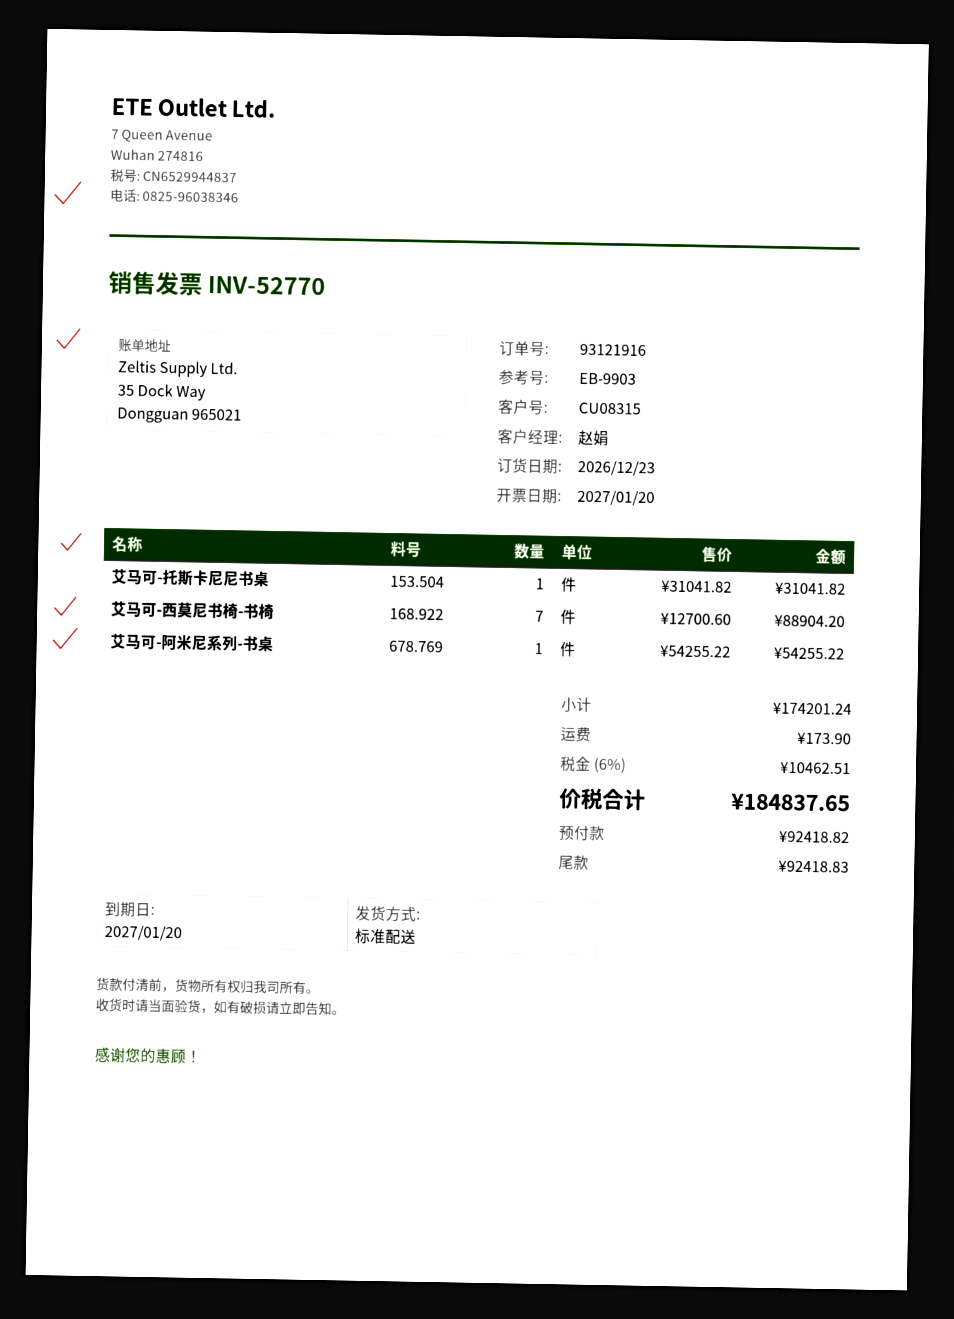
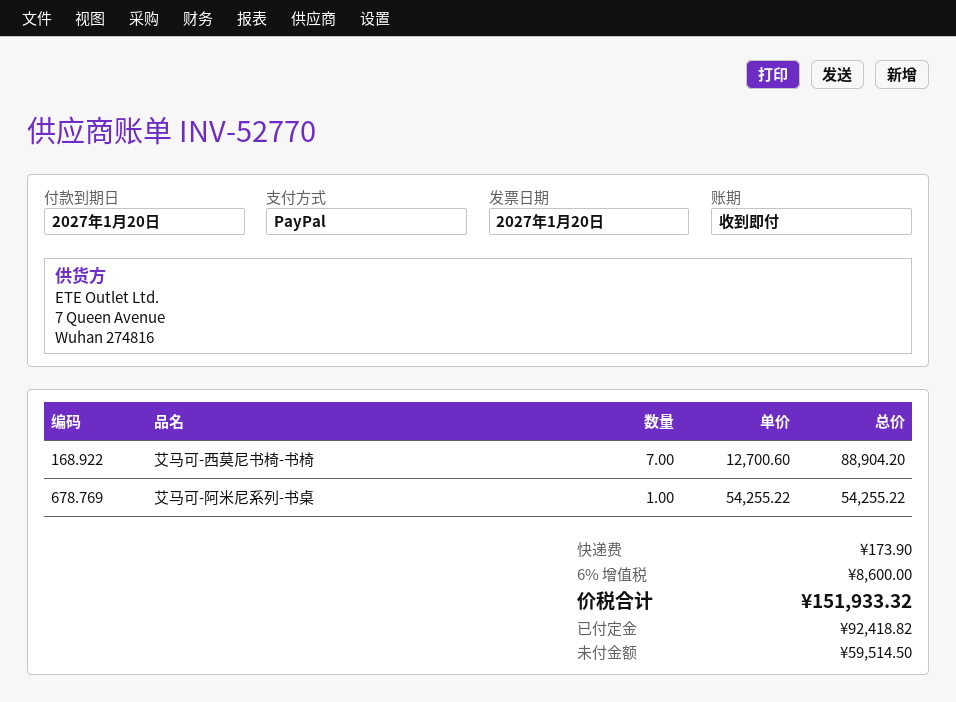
艾马可-托斯卡尼尼书桌: 1 x 31041.82 = 31041.82 -> none
tax: 6% = 10462.51 -> 6% = 8600.00
total: 184837.65 -> 151933.32
balance: 92418.83 -> 59514.50

